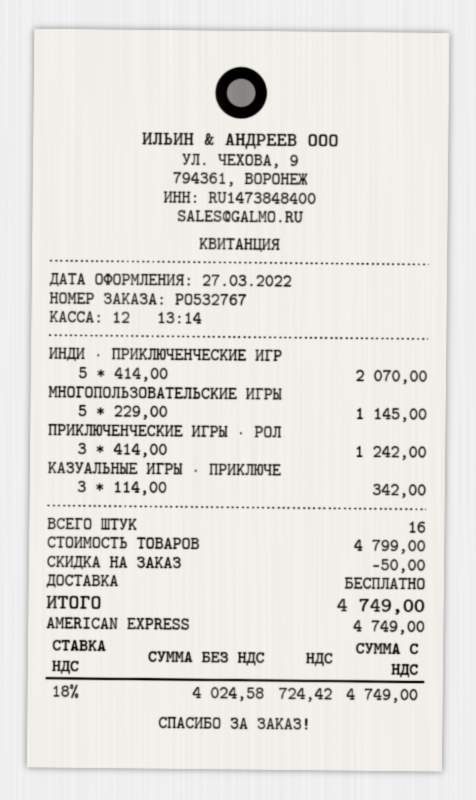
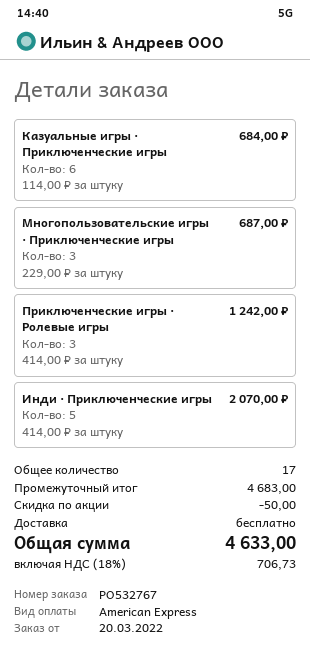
order date: 2022-03-27 -> 2022-03-20
МНОГОПОЛЬЗОВАТЕЛЬСКИЕ ИГРЫ: 5 x 229.00 = 1145.00 -> 3 x 229.00 = 687.00
КАЗУАЛЬНЫЕ ИГРЫ · ПРИКЛЮЧЕ: 3 x 114.00 = 342.00 -> 6 x 114.00 = 684.00
total quantity: 16 -> 17
subtotal: 4799.00 -> 4683.00
tax: 18% = 724.42 -> 18% = 706.73
total: 4749.00 -> 4633.00

